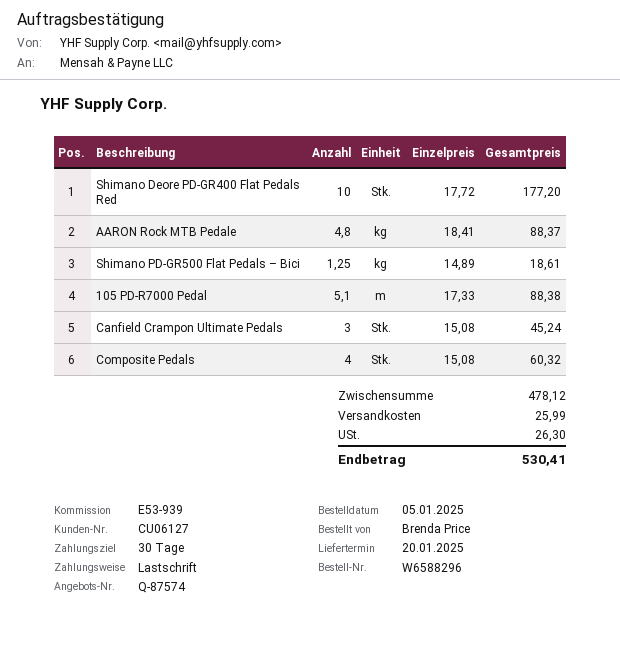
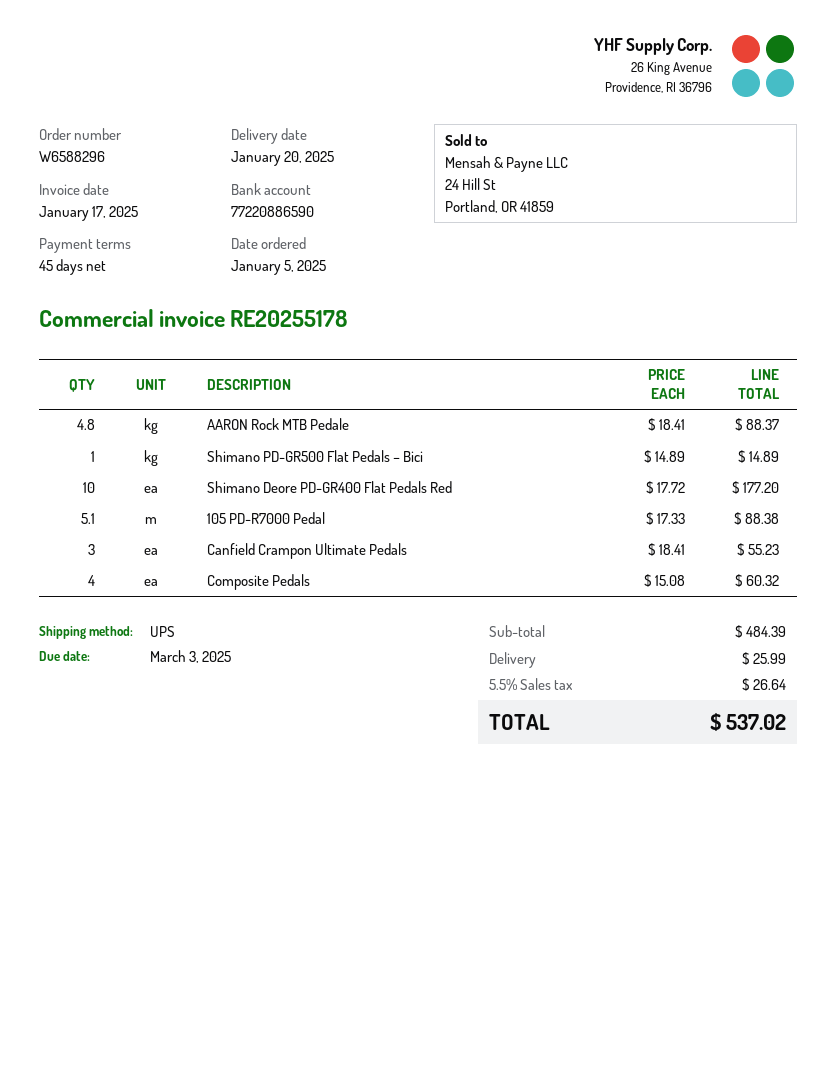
payment terms: 30 days -> 45 days
Shimano PD-GR500 Flat Pedals – Bici: 1.25 x 14.89 = 18.61 -> 1 x 14.89 = 14.89
Canfield Crampon Ultimate Pedals: 3 x 15.08 = 45.24 -> 3 x 18.41 = 55.23
subtotal: 478.12 -> 484.39
tax: 26.30 -> 26.64
total: 530.41 -> 537.02

